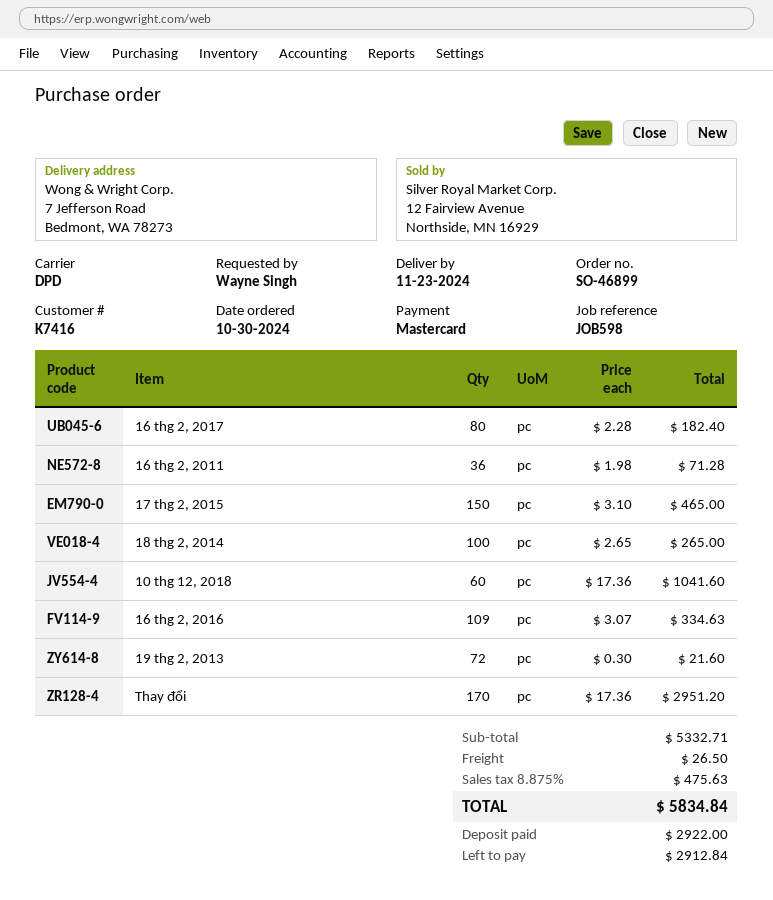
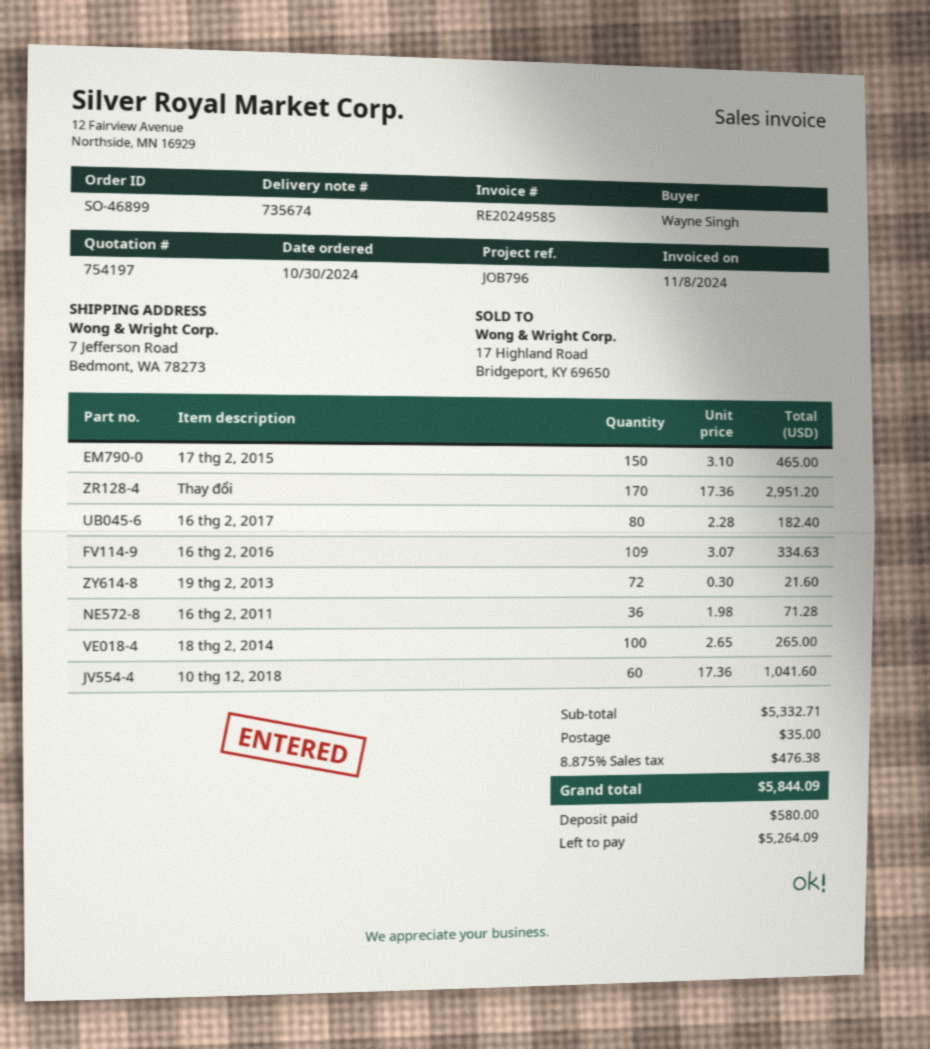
reference: JOB598 -> JOB796
shipping: 26.50 -> 35.00
tax: 8.875% = 475.63 -> 8.875% = 476.38
total: 5834.84 -> 5844.09
deposit: 2922.00 -> 580.00
balance: 2912.84 -> 5264.09

